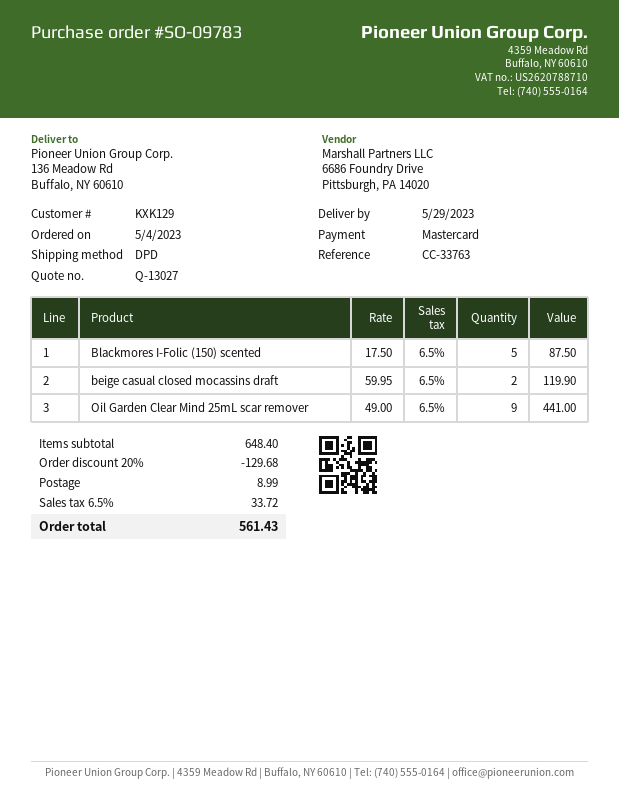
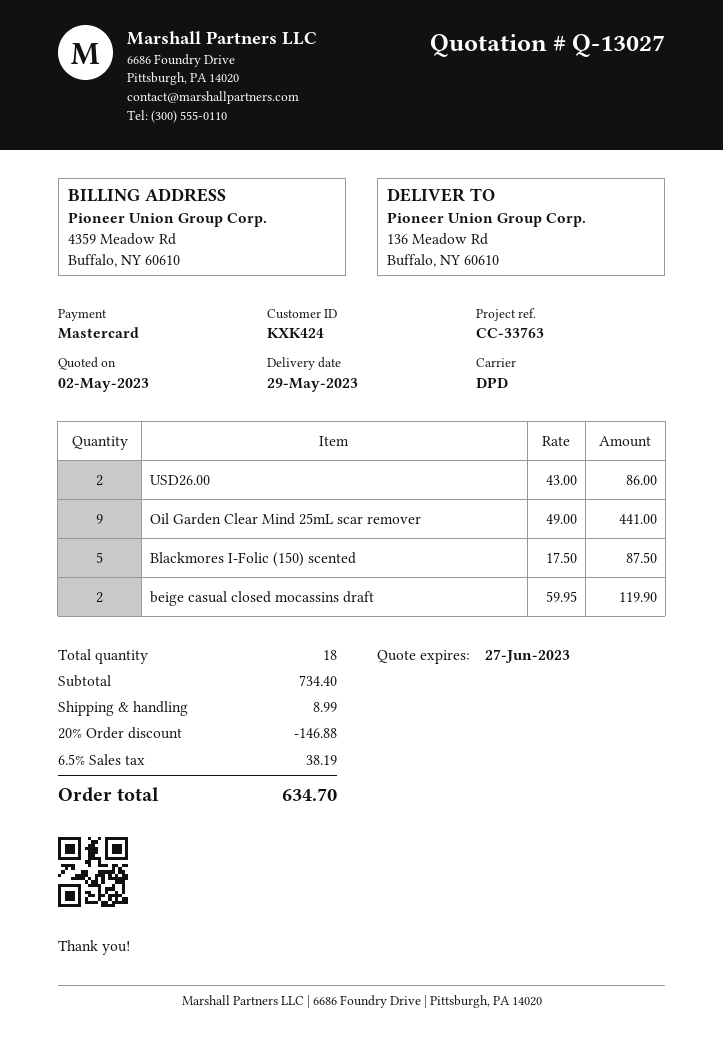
customer number: KXK129 -> KXK424
USD26.00: none -> 2 x 43.00 = 86.00
subtotal: 648.40 -> 734.40
discount: 20% = 129.68 -> 20% = 146.88
tax: 6.5% = 33.72 -> 6.5% = 38.19
total: 561.43 -> 634.70

